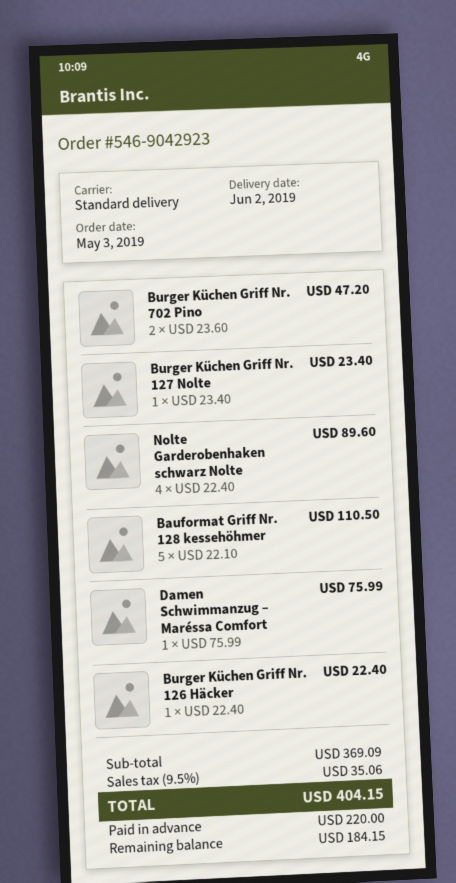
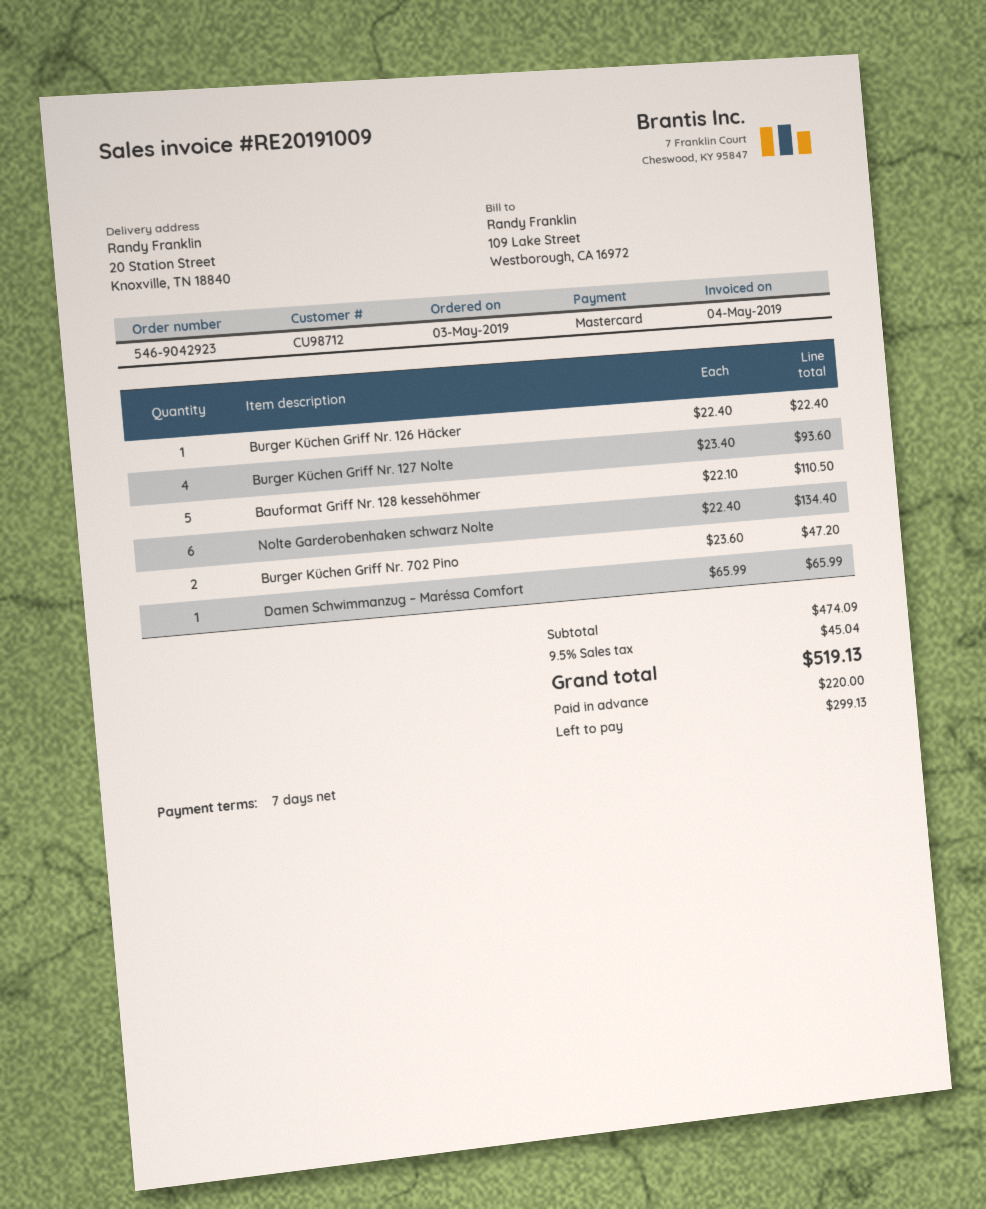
Burger Küchen Griff Nr. 127 Nolte: 1 x 23.40 = 23.40 -> 4 x 23.40 = 93.60
Nolte Garderobenhaken schwarz Nolte: 4 x 22.40 = 89.60 -> 6 x 22.40 = 134.40
Damen Schwimmanzug – Maréssa Comfort: 1 x 75.99 = 75.99 -> 1 x 65.99 = 65.99
subtotal: 369.09 -> 474.09
tax: 9.5% = 35.06 -> 9.5% = 45.04
total: 404.15 -> 519.13
balance: 184.15 -> 299.13

